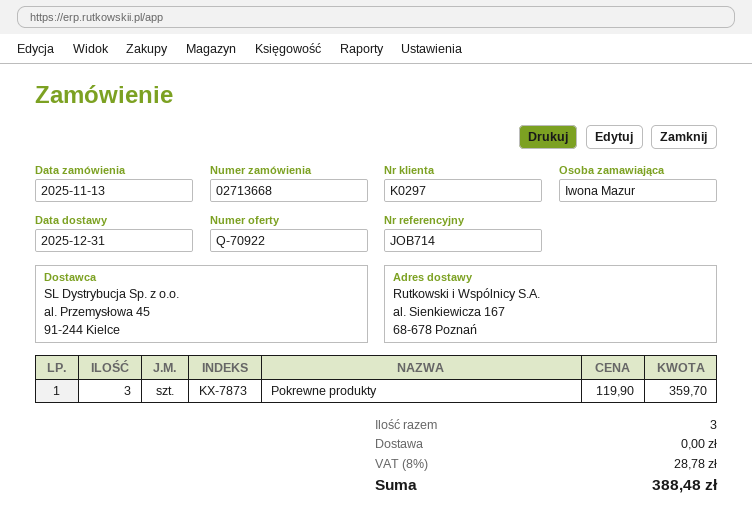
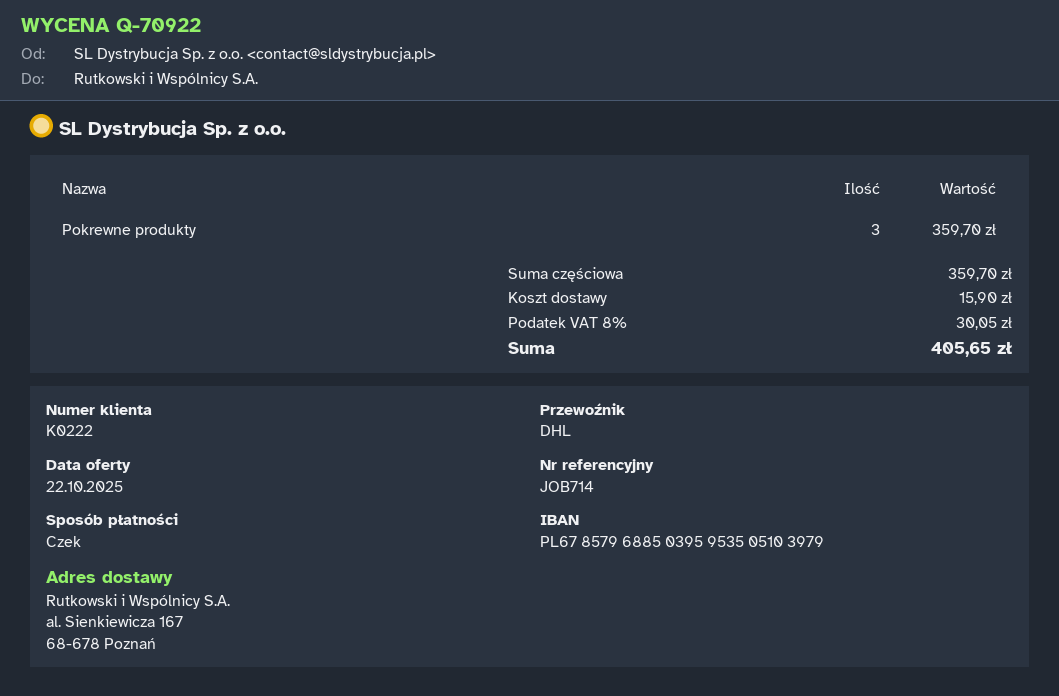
customer number: K0297 -> K0222
shipping: 0.00 -> 15.90
tax: 8% = 28.78 -> 8% = 30.05
total: 388.48 -> 405.65

